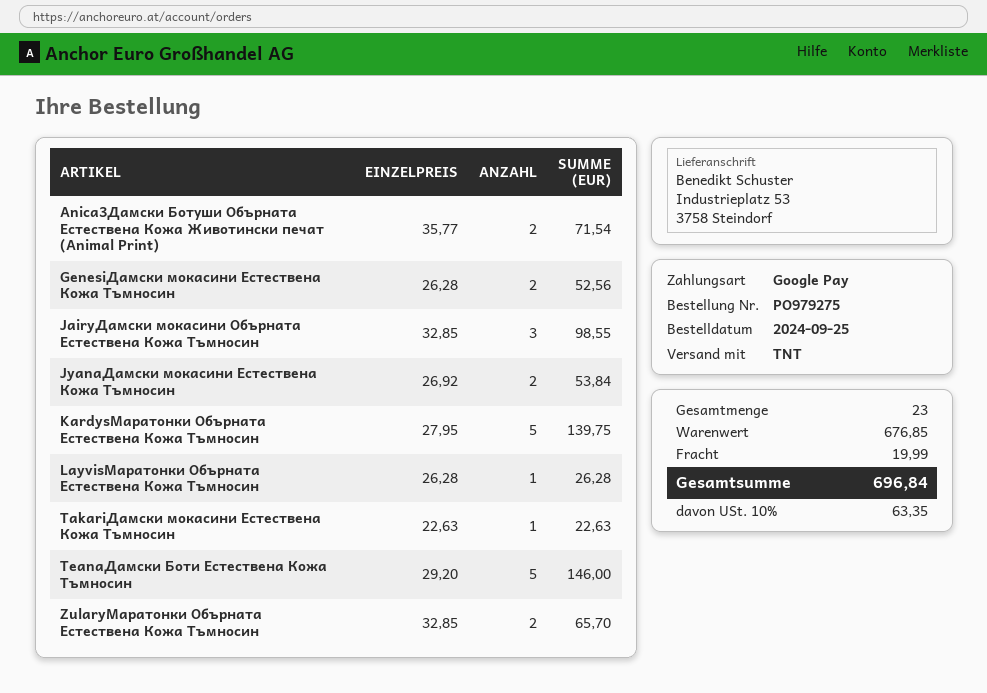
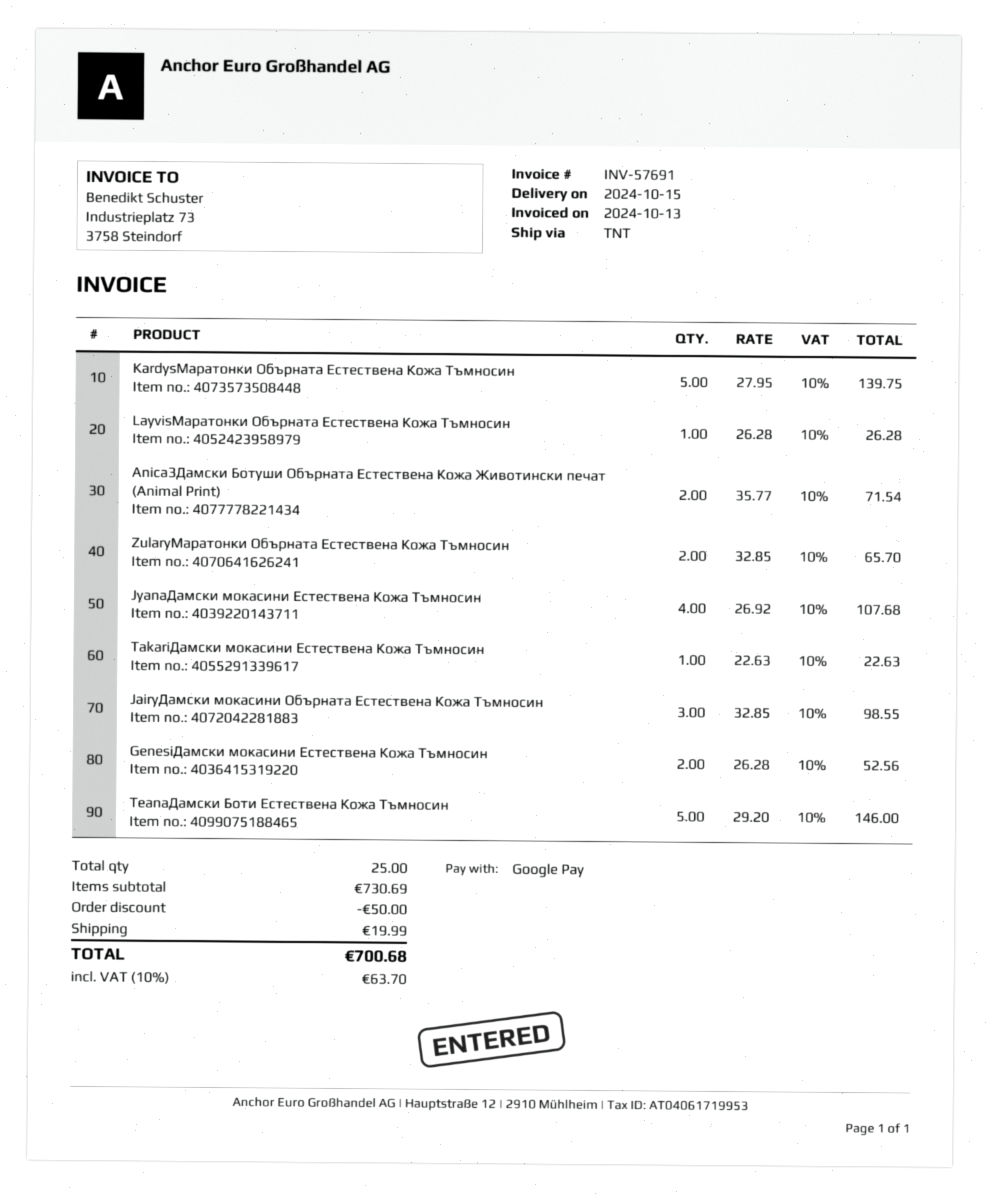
JyanaДамски мокасини Естествена Кожа Тъмносин: 2 x 26.92 = 53.84 -> 4 x 26.92 = 107.68
total quantity: 23 -> 25
subtotal: 676.85 -> 730.69
discount: none -> 50.00
tax: 10% = 63.35 -> 10% = 63.70
total: 696.84 -> 700.68

